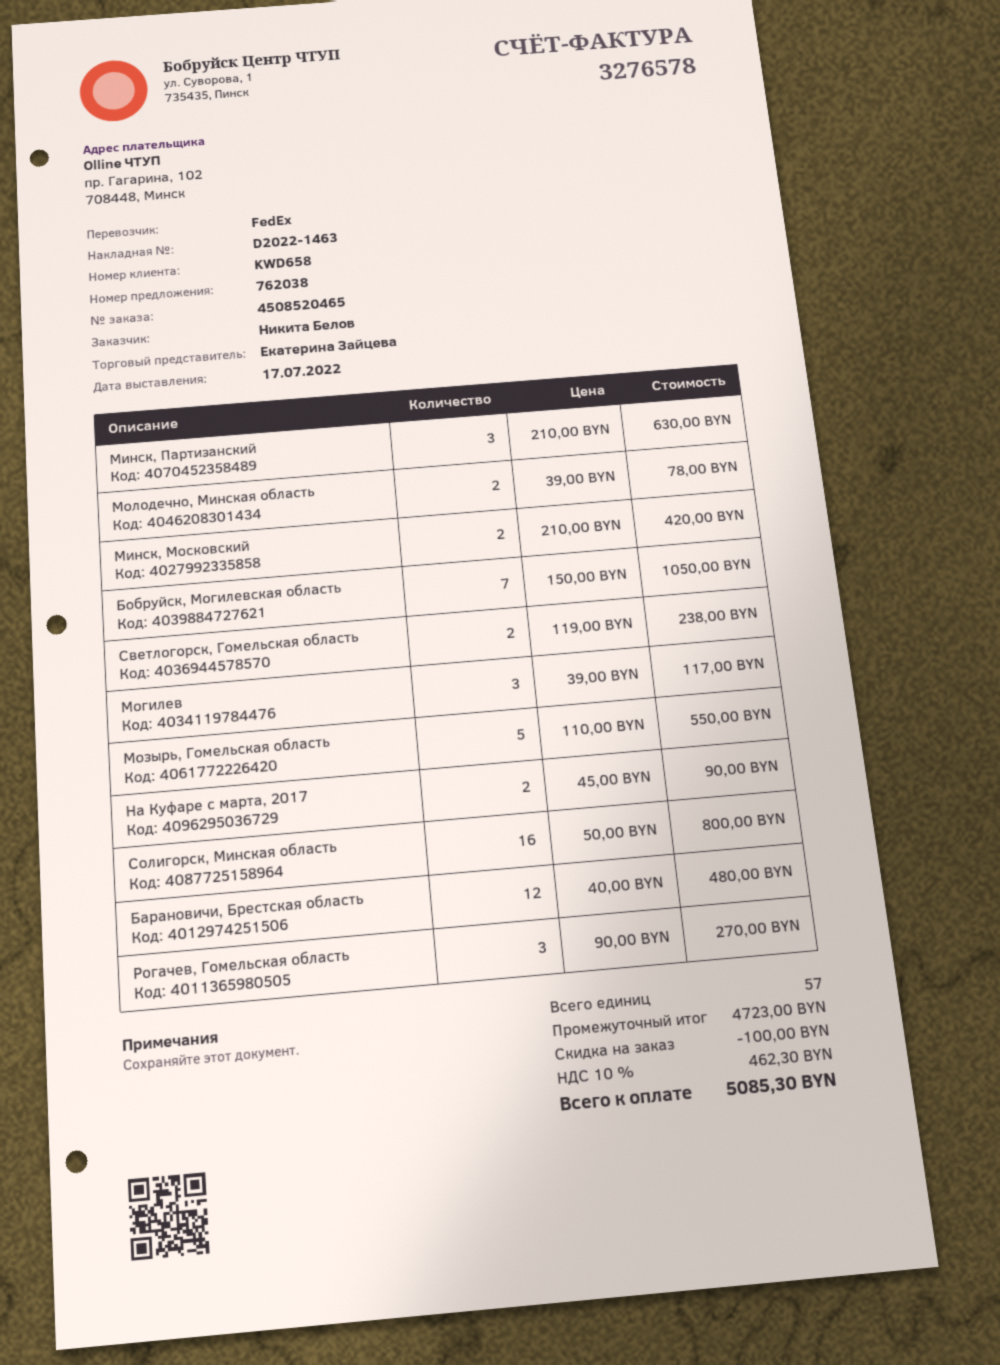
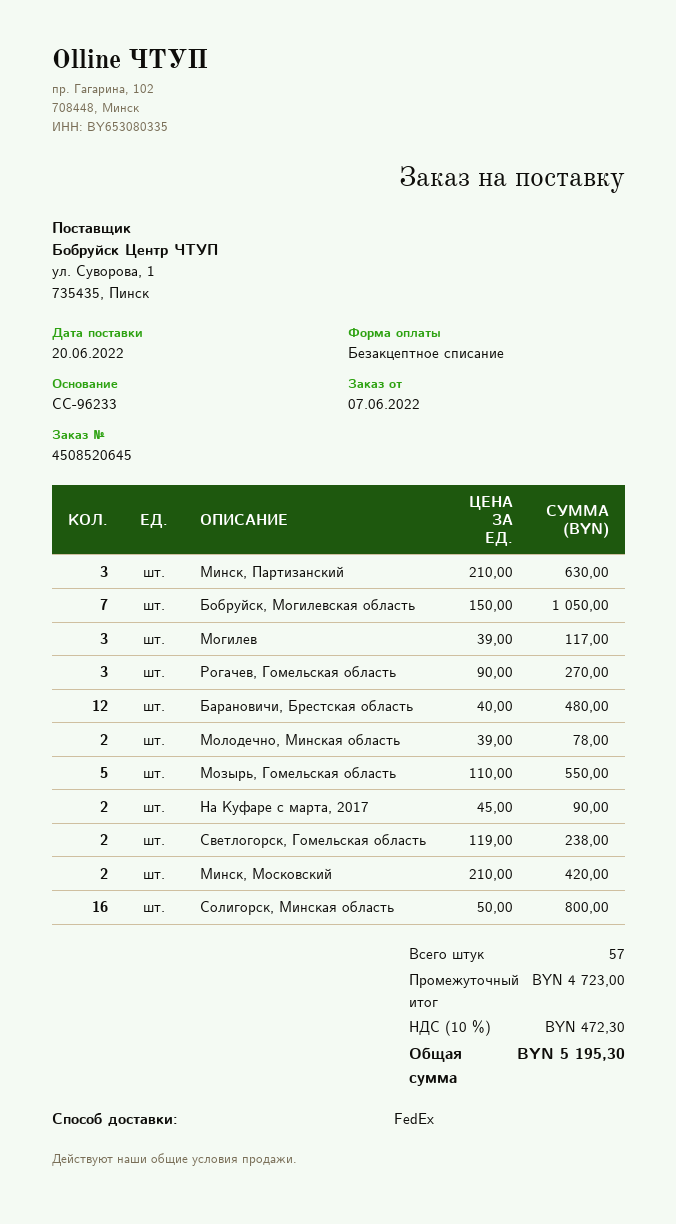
order number: 4508520465 -> 4508520645
discount: 100.00 -> none
tax: 10% = 462.30 -> 10% = 472.30
total: 5085.30 -> 5195.30

